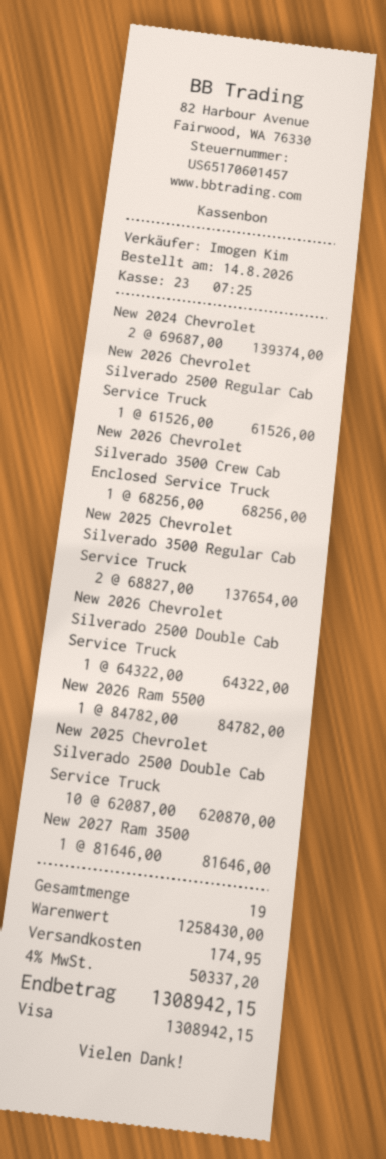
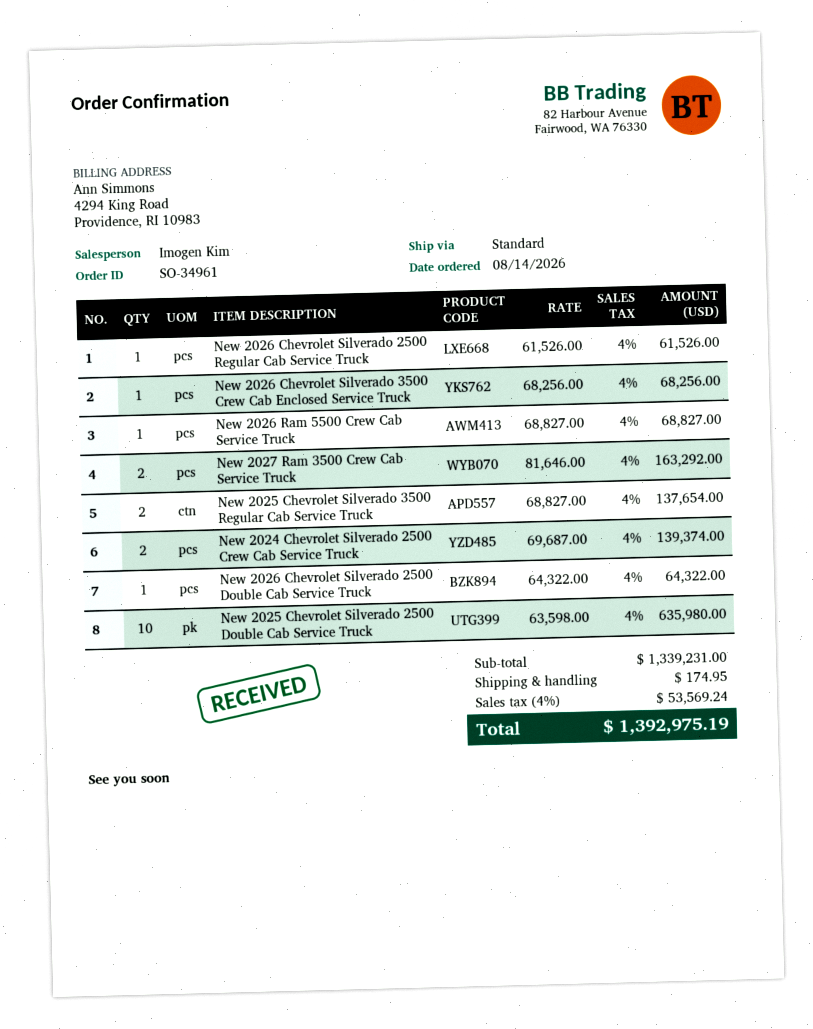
New 2026 Ram 5500: 1 x 84782.00 = 84782.00 -> 1 x 68827.00 = 68827.00
New 2025 Chevrolet Silverado 2500 Double Cab Service Truck: 10 x 62087.00 = 620870.00 -> 10 x 63598.00 = 635980.00
New 2027 Ram 3500: 1 x 81646.00 = 81646.00 -> 2 x 81646.00 = 163292.00
subtotal: 1258430.00 -> 1339231.00
tax: 4% = 50337.20 -> 4% = 53569.24
total: 1308942.15 -> 1392975.19

